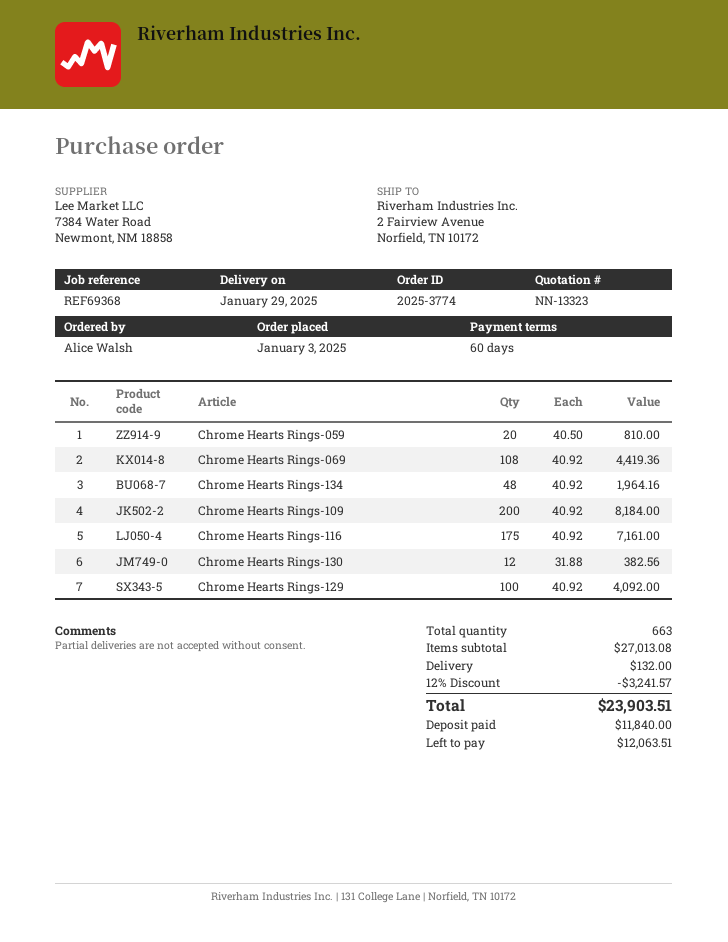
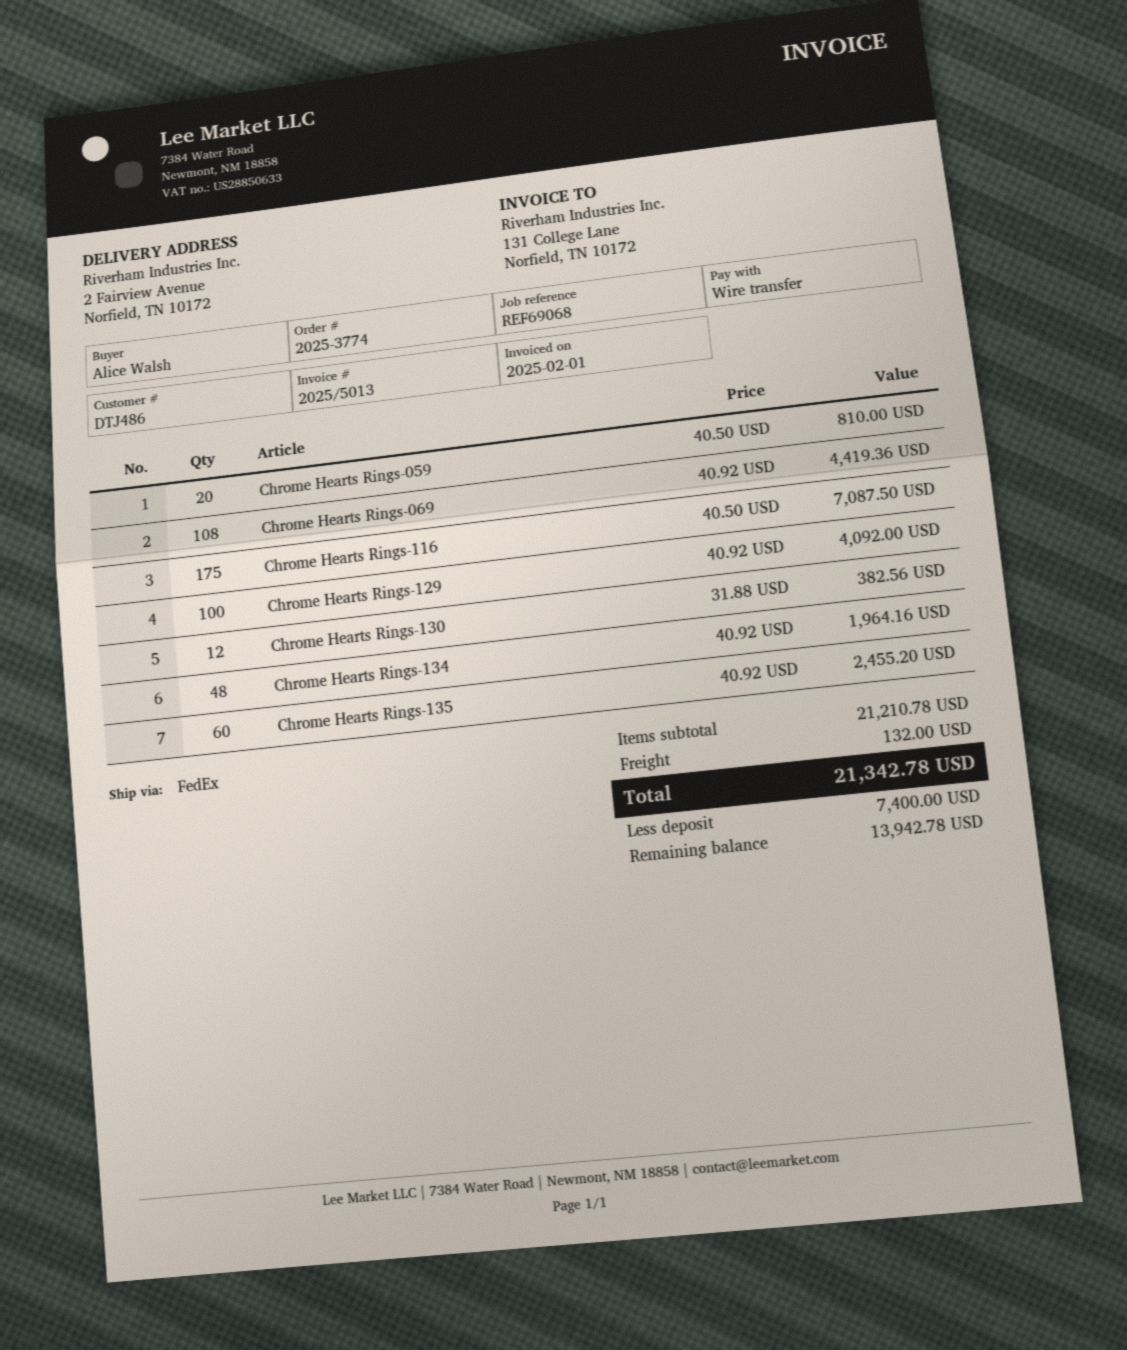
reference: REF69368 -> REF69068
Chrome Hearts Rings-109: 200 x 40.92 = 8184.00 -> none
Chrome Hearts Rings-116: 175 x 40.92 = 7161.00 -> 175 x 40.50 = 7087.50
Chrome Hearts Rings-135: none -> 60 x 40.92 = 2455.20
subtotal: 27013.08 -> 21210.78
discount: 12% = 3241.57 -> none
total: 23903.51 -> 21342.78
deposit: 11840.00 -> 7400.00
balance: 12063.51 -> 13942.78

